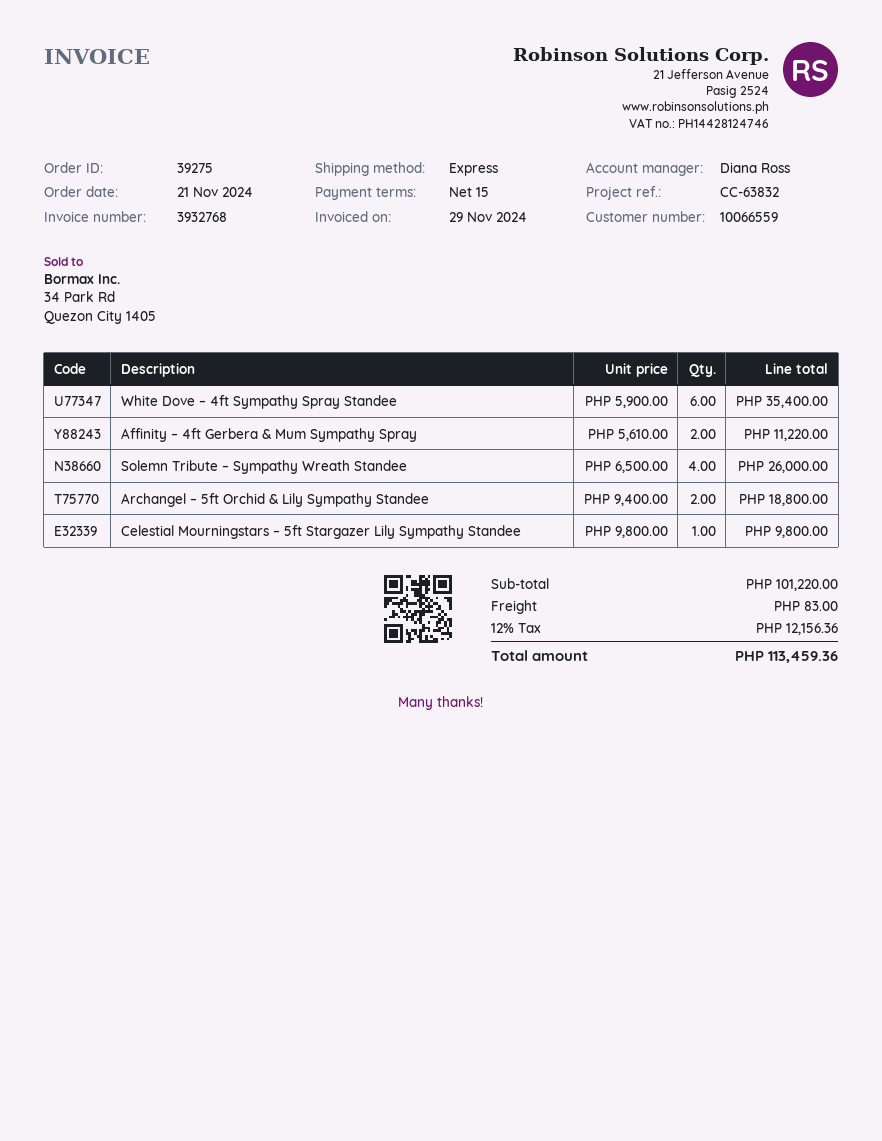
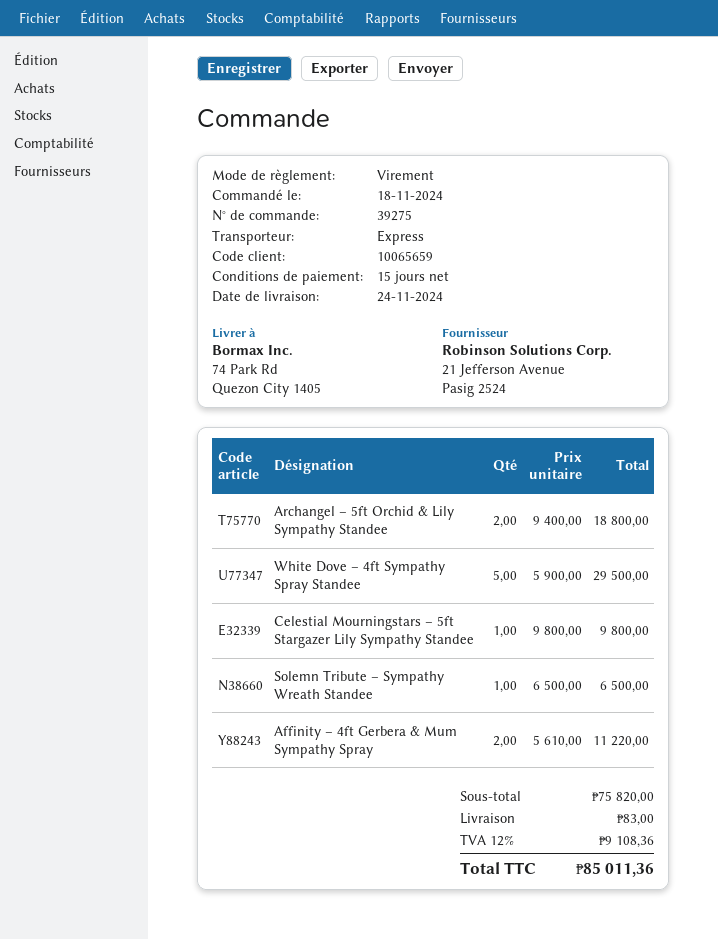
order date: 2024-11-21 -> 2024-11-18
customer number: 10066559 -> 10065659
White Dove – 4ft Sympathy Spray Standee: 6 x 5900.00 = 35400.00 -> 5 x 5900.00 = 29500.00
Solemn Tribute – Sympathy Wreath Standee: 4 x 6500.00 = 26000.00 -> 1 x 6500.00 = 6500.00
subtotal: 101220.00 -> 75820.00
tax: 12% = 12156.36 -> 12% = 9108.36
total: 113459.36 -> 85011.36

